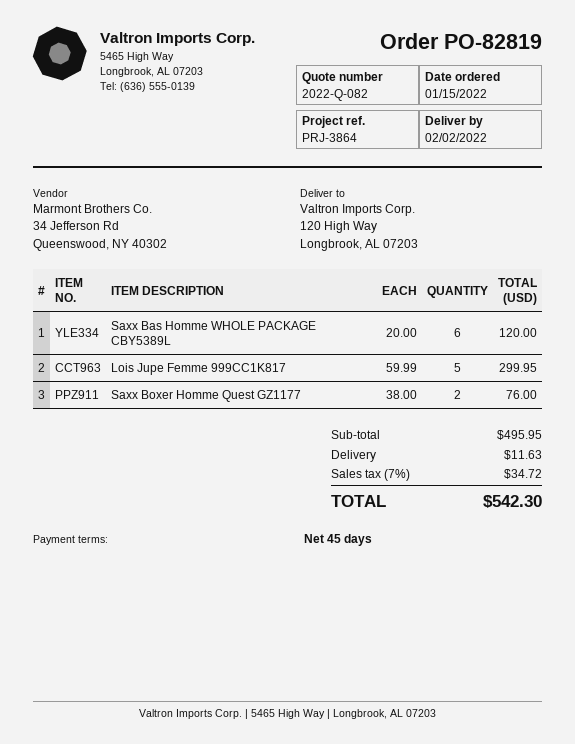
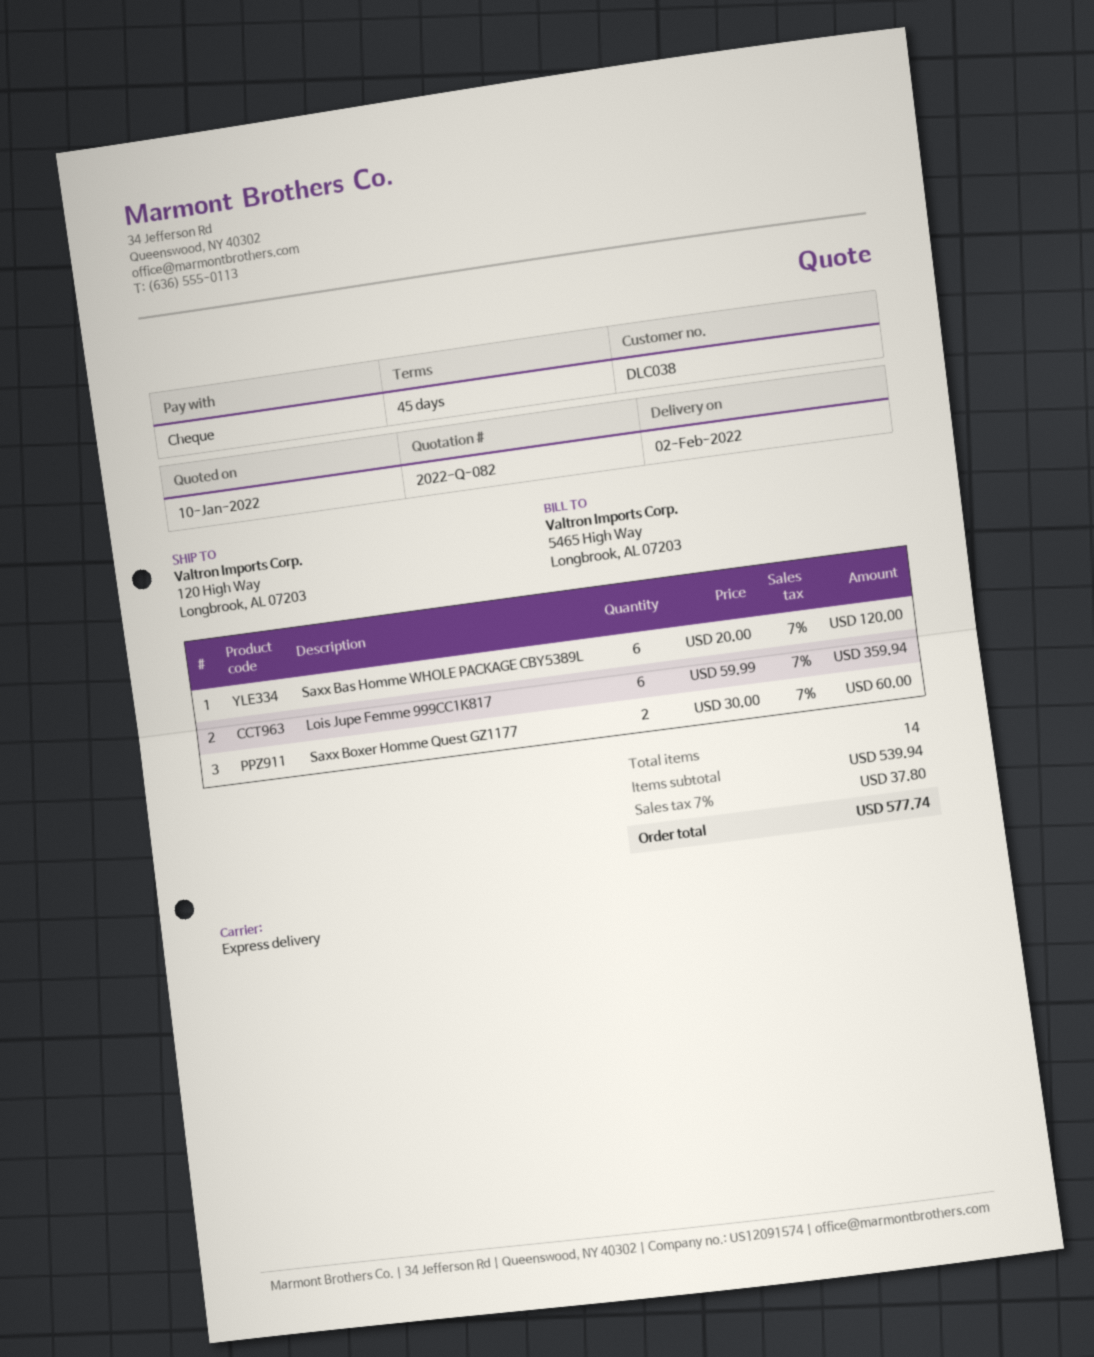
Lois Jupe Femme 999CC1K817: 5 x 59.99 = 299.95 -> 6 x 59.99 = 359.94
Saxx Boxer Homme Quest GZ1177: 2 x 38.00 = 76.00 -> 2 x 30.00 = 60.00
subtotal: 495.95 -> 539.94
shipping: 11.63 -> none
tax: 7% = 34.72 -> 7% = 37.80
total: 542.30 -> 577.74

